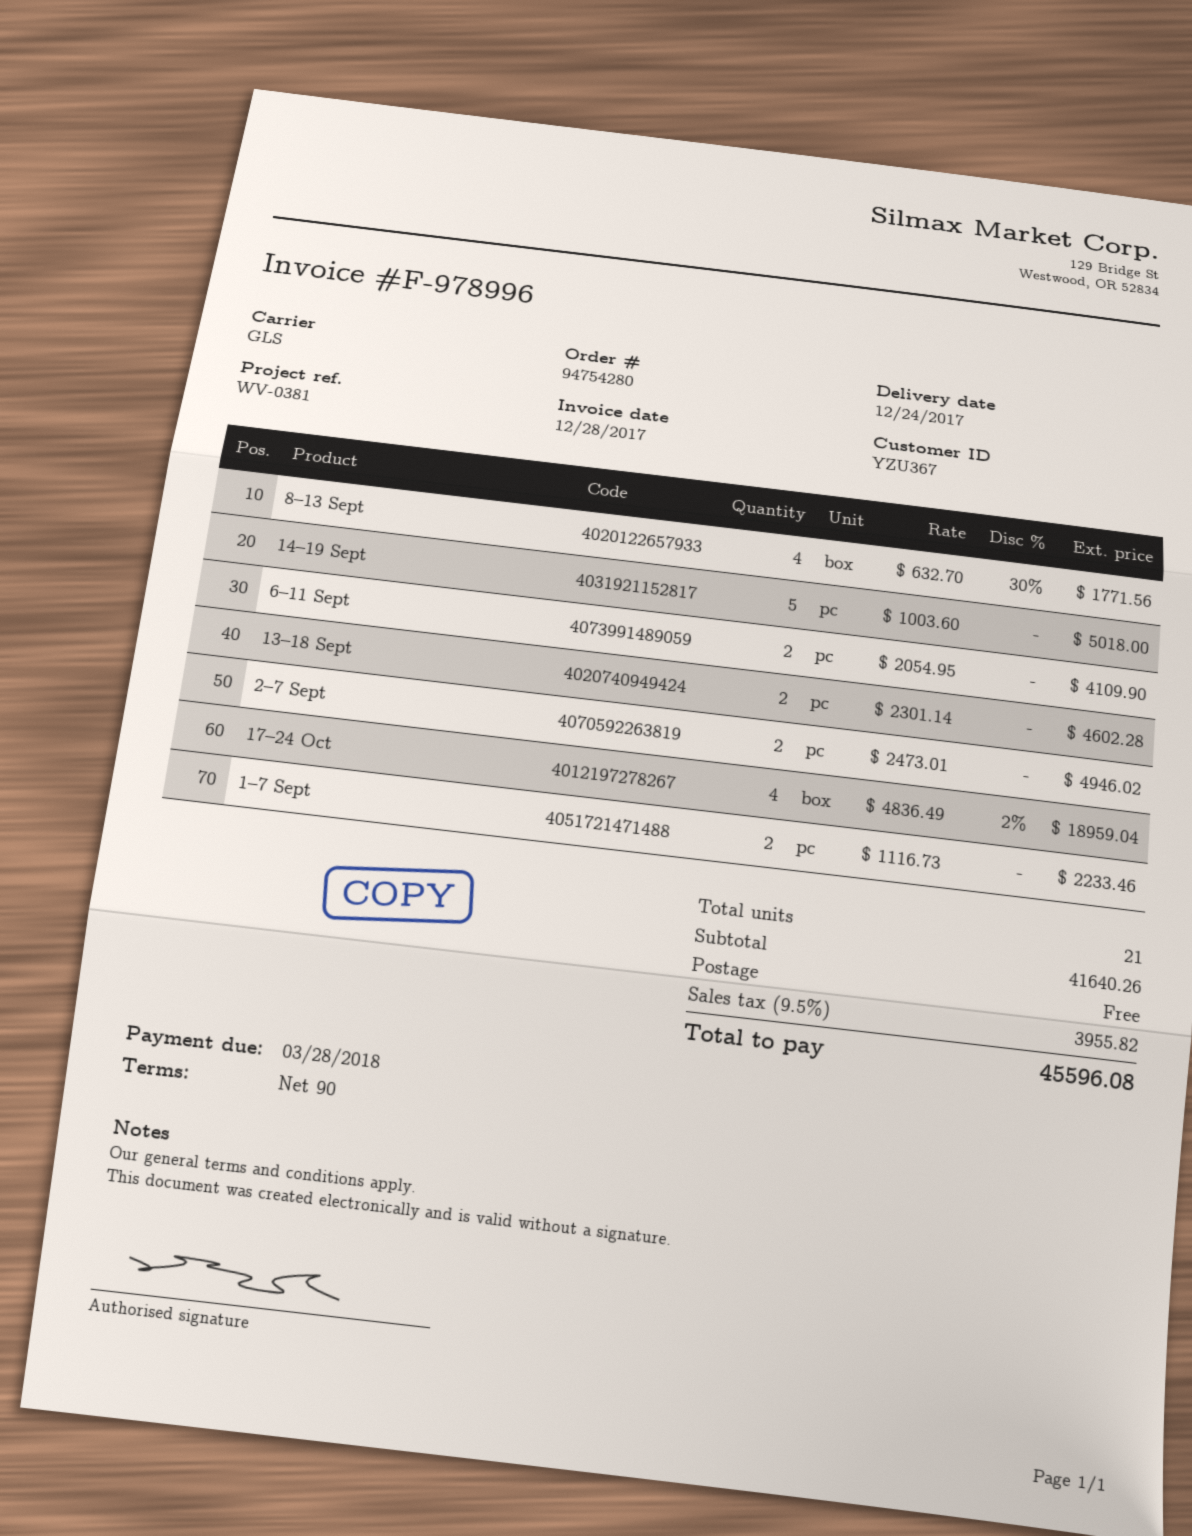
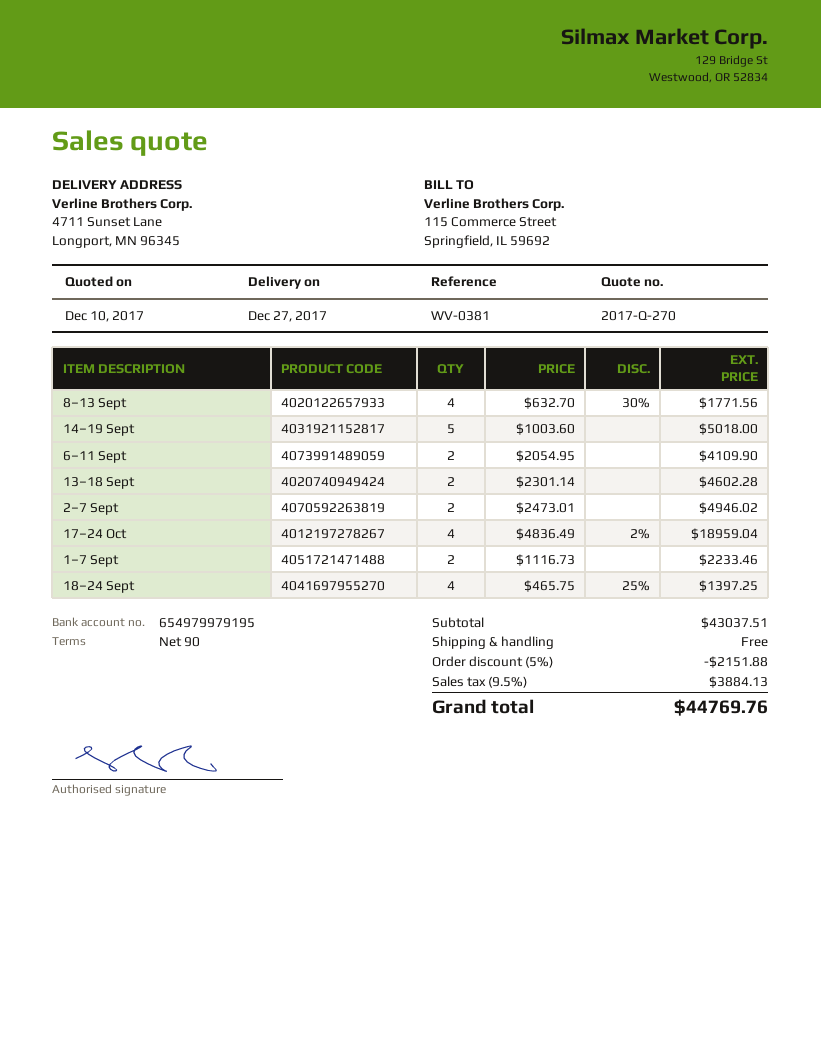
delivery date: 2017-12-24 -> 2017-12-27
18–24 Sept: none -> 4 x 465.75 - 25% = 1397.25
subtotal: 41640.26 -> 43037.51
discount: none -> 5% = 2151.88
tax: 9.5% = 3955.82 -> 9.5% = 3884.13
total: 45596.08 -> 44769.76

